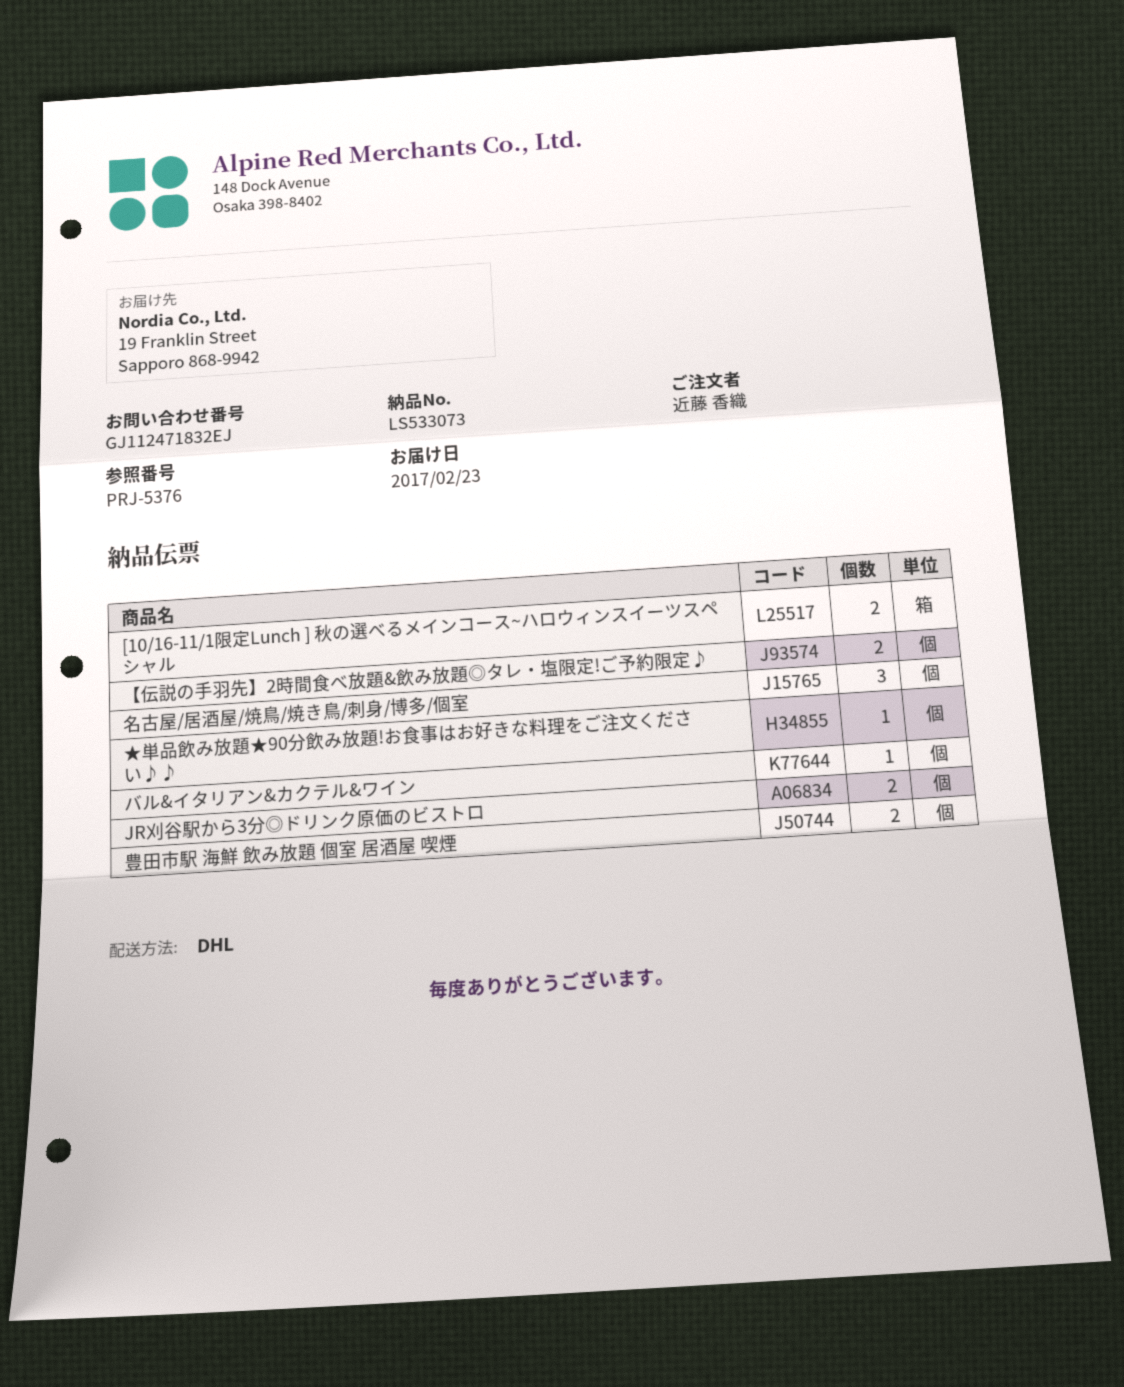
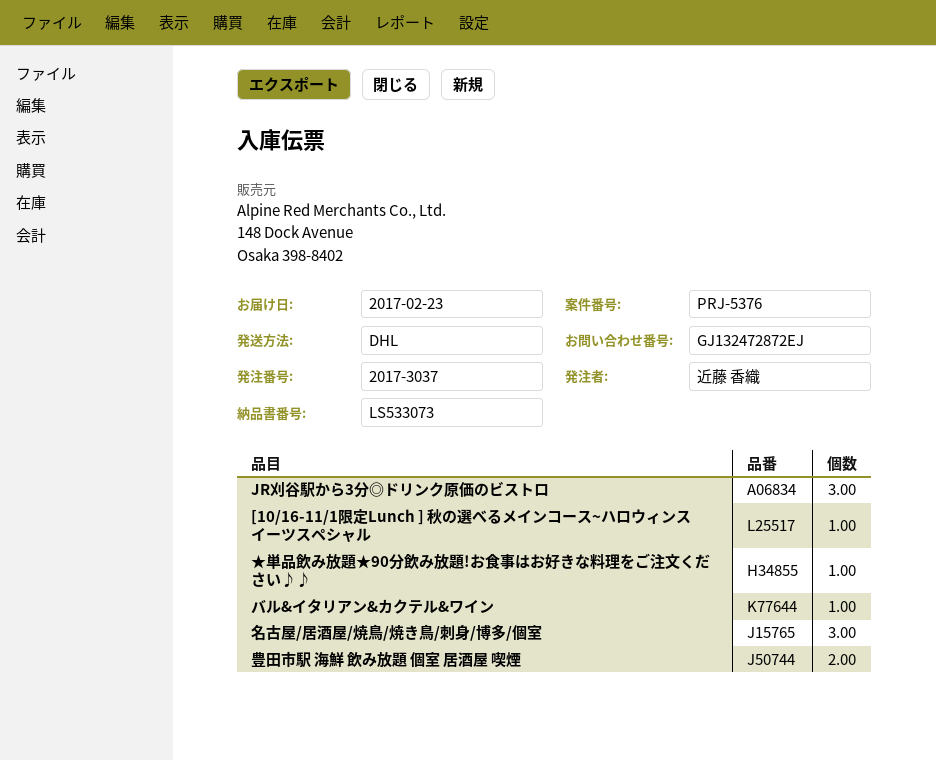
tracking number: GJ112471832EJ -> GJ132472872EJ
[10/16-11/1限定Lunch ] 秋の選べるメインコース~ハロウィンスイーツスペシャル: 2 -> 1
【伝説の手羽先】2時間食べ放題&飲み放題◎タレ・塩限定!ご予約限定♪: 2 -> none
JR刈谷駅から3分◎ドリンク原価のビストロ: 2 -> 3

